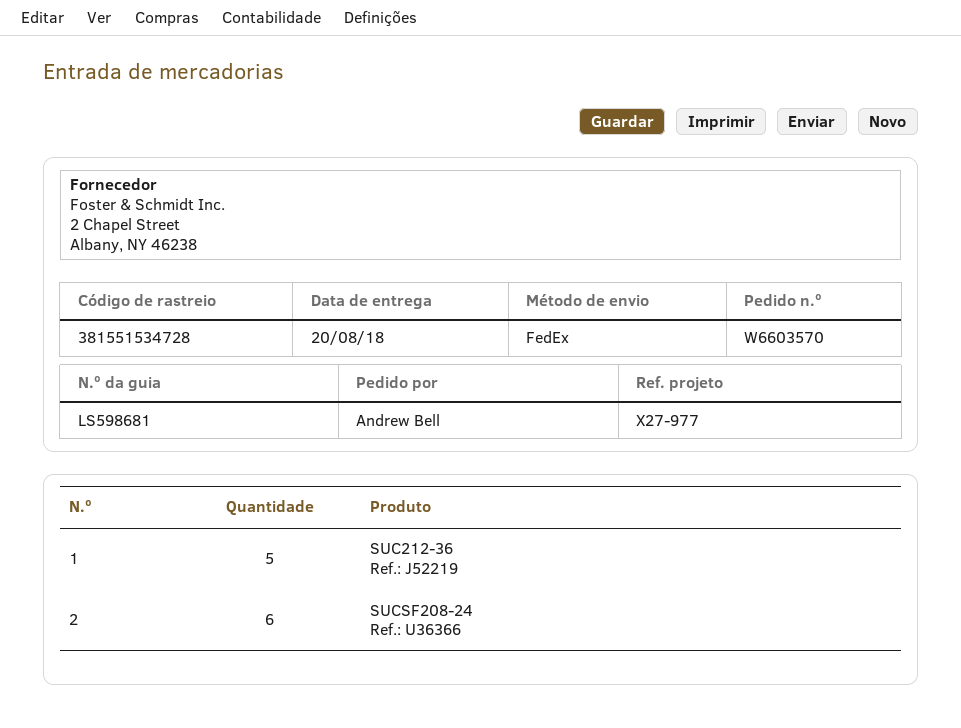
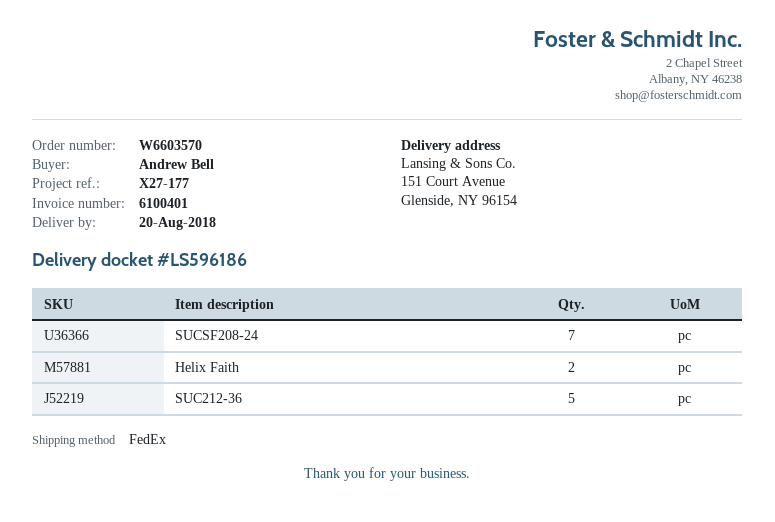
delivery note number: LS598681 -> LS596186
reference: X27-977 -> X27-177
SUCSF208-24: 6 -> 7
Helix Faith: none -> 2

